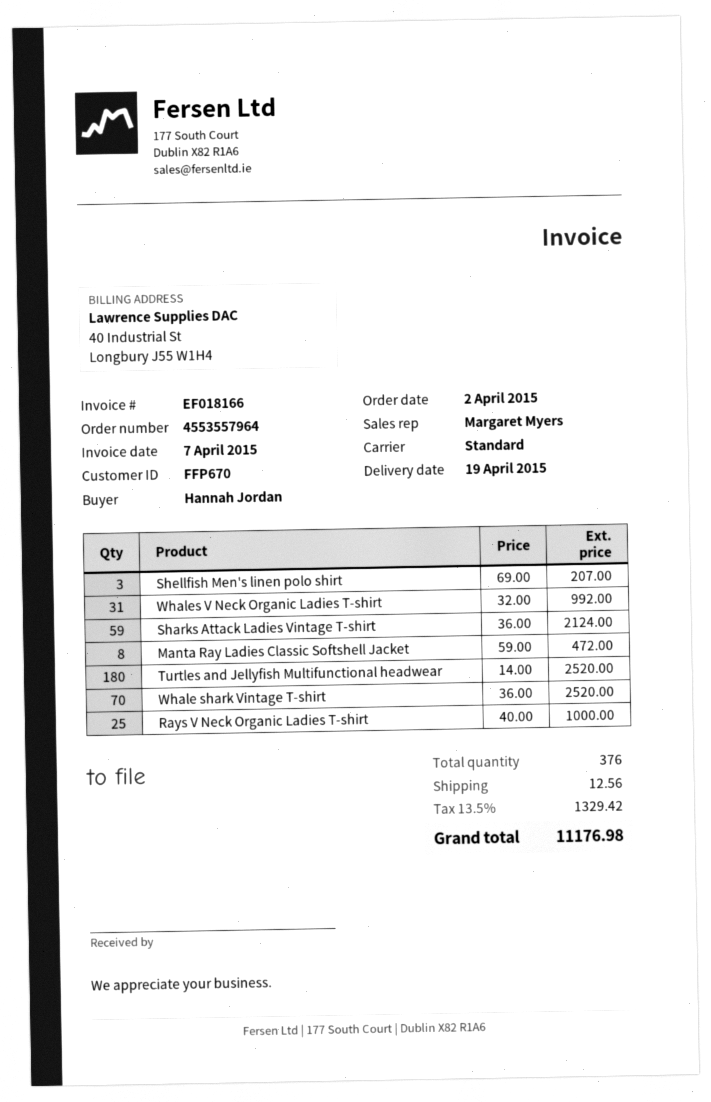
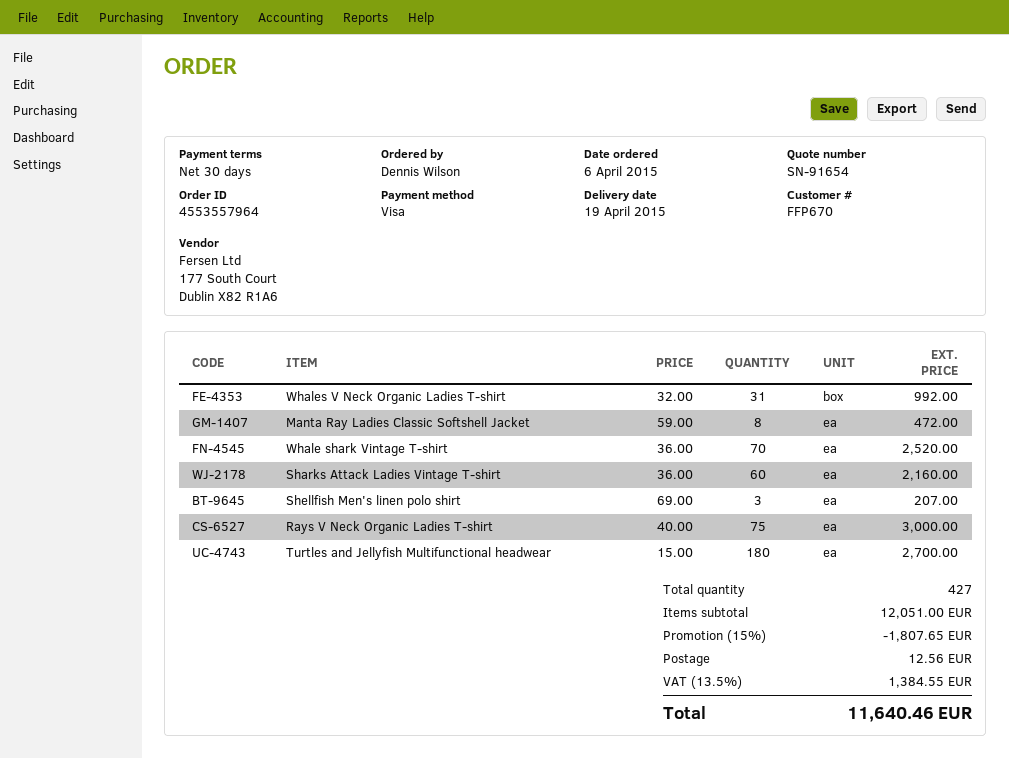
order date: 2015-04-02 -> 2015-04-06
ordered by: Hannah Jordan -> Dennis Wilson
Sharks Attack Ladies Vintage T-shirt: 59 x 36.00 = 2124.00 -> 60 x 36.00 = 2160.00
Turtles and Jellyfish Multifunctional headwear: 180 x 14.00 = 2520.00 -> 180 x 15.00 = 2700.00
Rays V Neck Organic Ladies T-shirt: 25 x 40.00 = 1000.00 -> 75 x 40.00 = 3000.00
total quantity: 376 -> 427
discount: none -> 15% = 1807.65
tax: 13.5% = 1329.42 -> 13.5% = 1384.55
total: 11176.98 -> 11640.46

